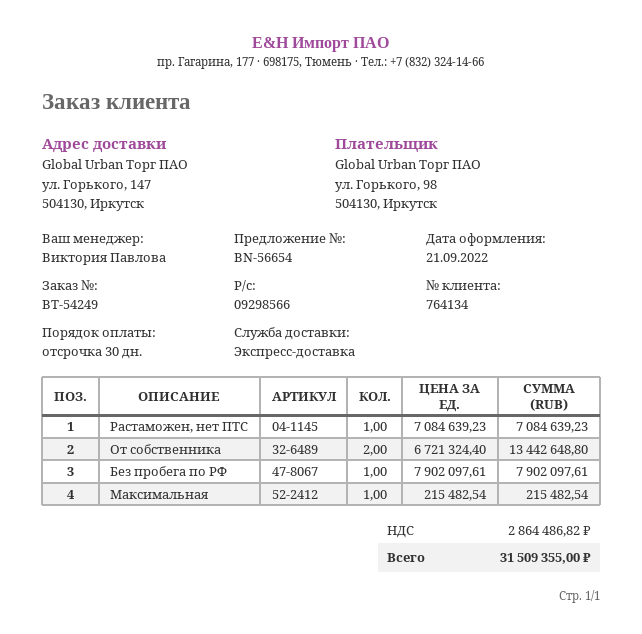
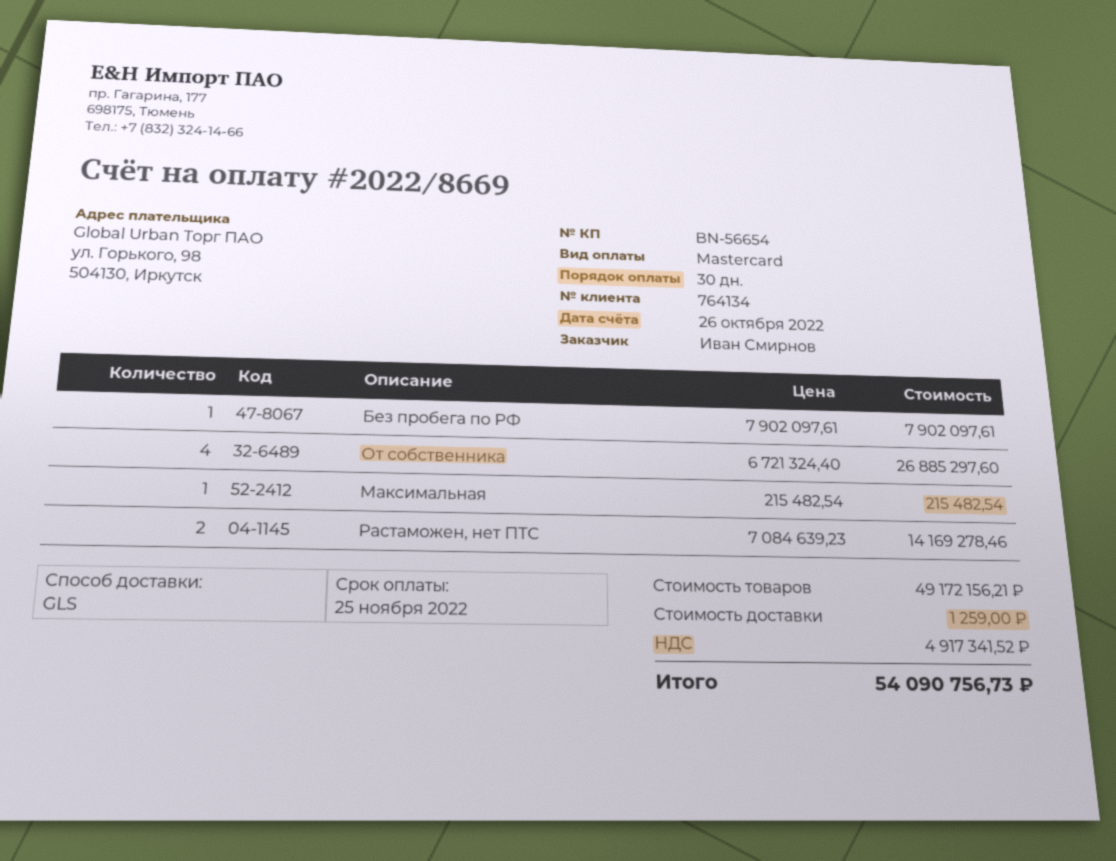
shipping method: express -> GLS
Растаможен, нет ПТС: 1 x 7084639.23 = 7084639.23 -> 2 x 7084639.23 = 14169278.46
От собственника: 2 x 6721324.40 = 13442648.80 -> 4 x 6721324.40 = 26885297.60
shipping: none -> 1259.00
tax: 2864486.82 -> 4917341.52
total: 31509355.00 -> 54090756.73

